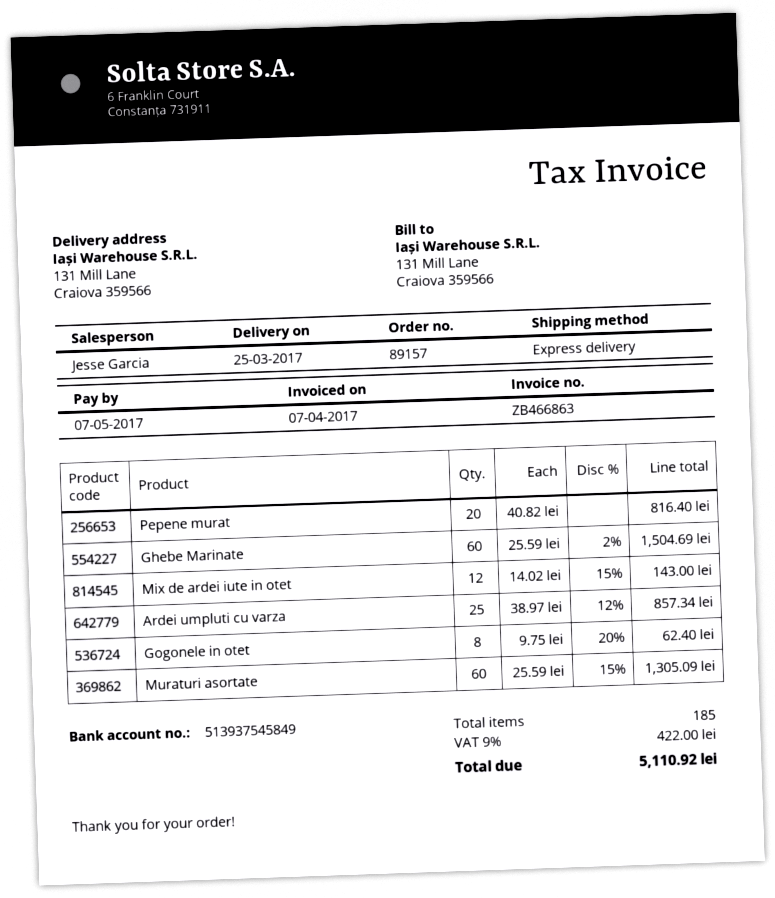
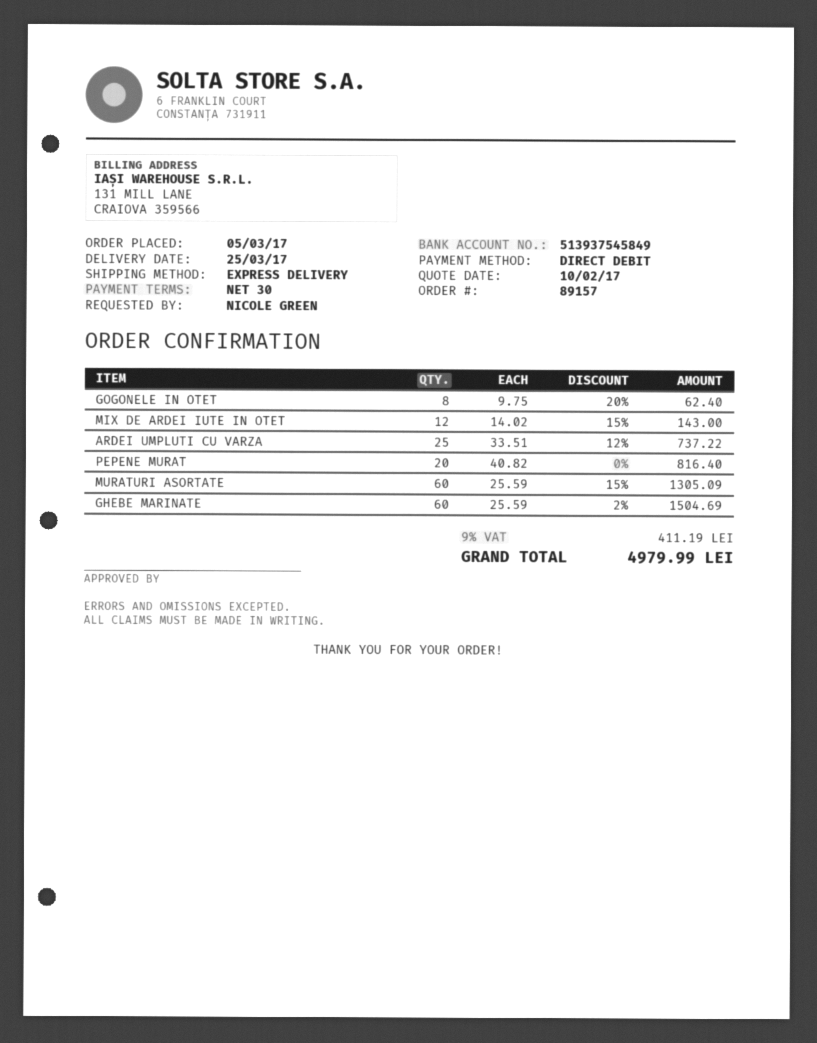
Ardei umpluti cu varza: 25 x 38.97 - 12% = 857.34 -> 25 x 33.51 - 12% = 737.22
tax: 9% = 422.00 -> 9% = 411.19
total: 5110.92 -> 4979.99

